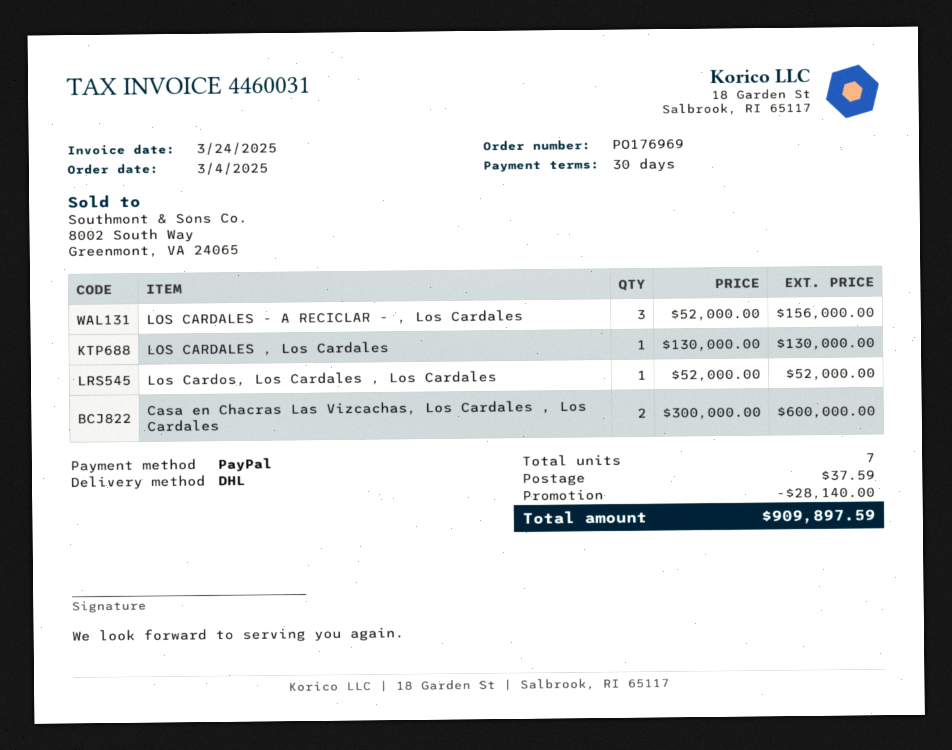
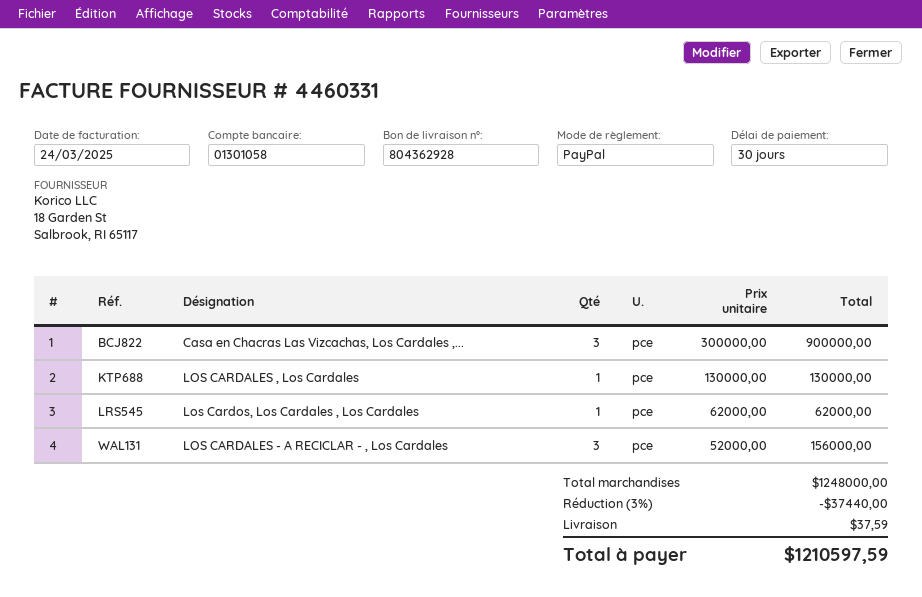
invoice number: 4460031 -> 4460331
Los Cardos, Los Cardales , Los Cardales: 1 x 52000.00 = 52000.00 -> 1 x 62000.00 = 62000.00
Casa en Chacras Las Vizcachas, Los Cardales , Los Cardales: 2 x 300000.00 = 600000.00 -> 3 x 300000.00 = 900000.00
discount: 28140.00 -> 37440.00
total: 909897.59 -> 1210597.59

